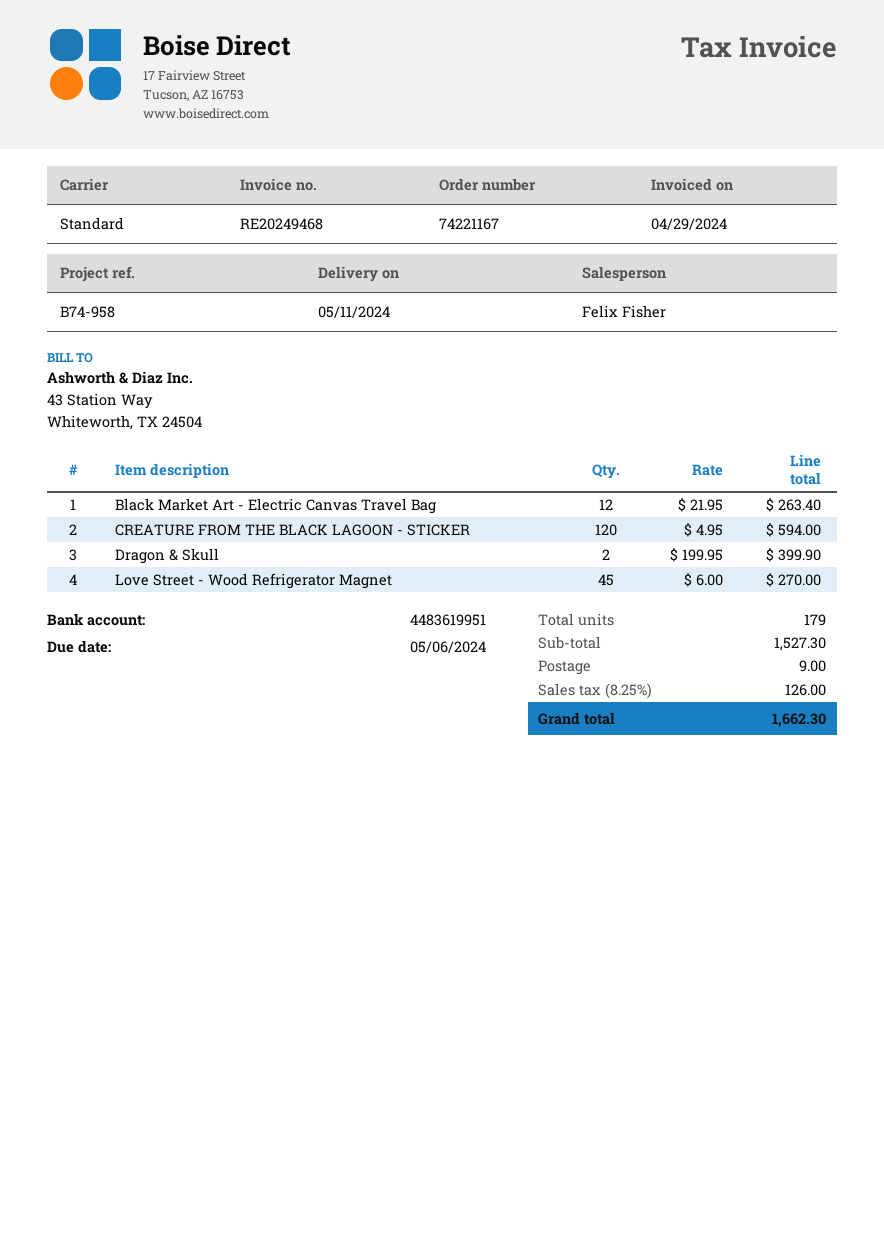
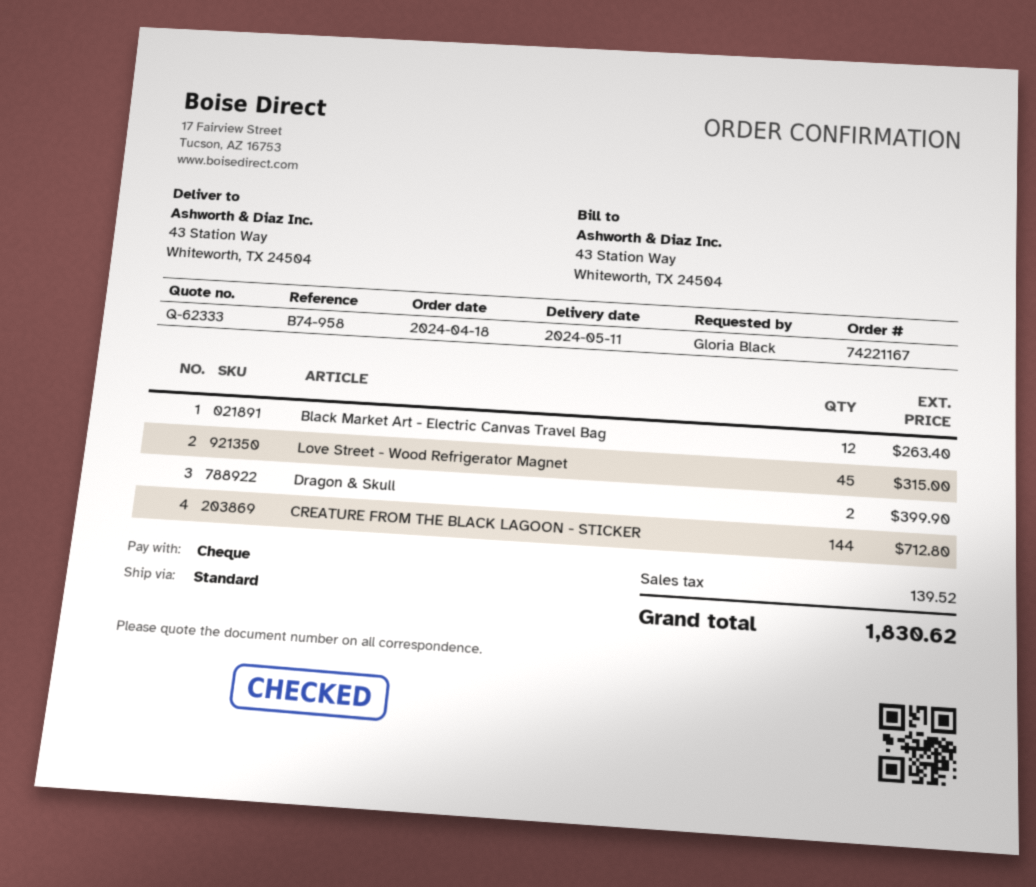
CREATURE FROM THE BLACK LAGOON - STICKER: 120 for 594.00 -> 144 for 712.80
Love Street - Wood Refrigerator Magnet: 45 for 270.00 -> 45 for 315.00
shipping: 9.00 -> none
tax: 126.00 -> 139.52
total: 1662.30 -> 1830.62

